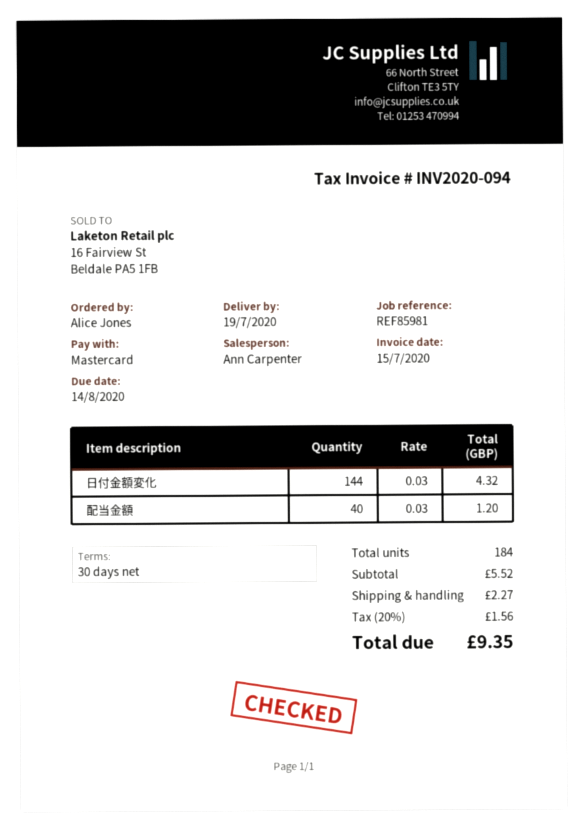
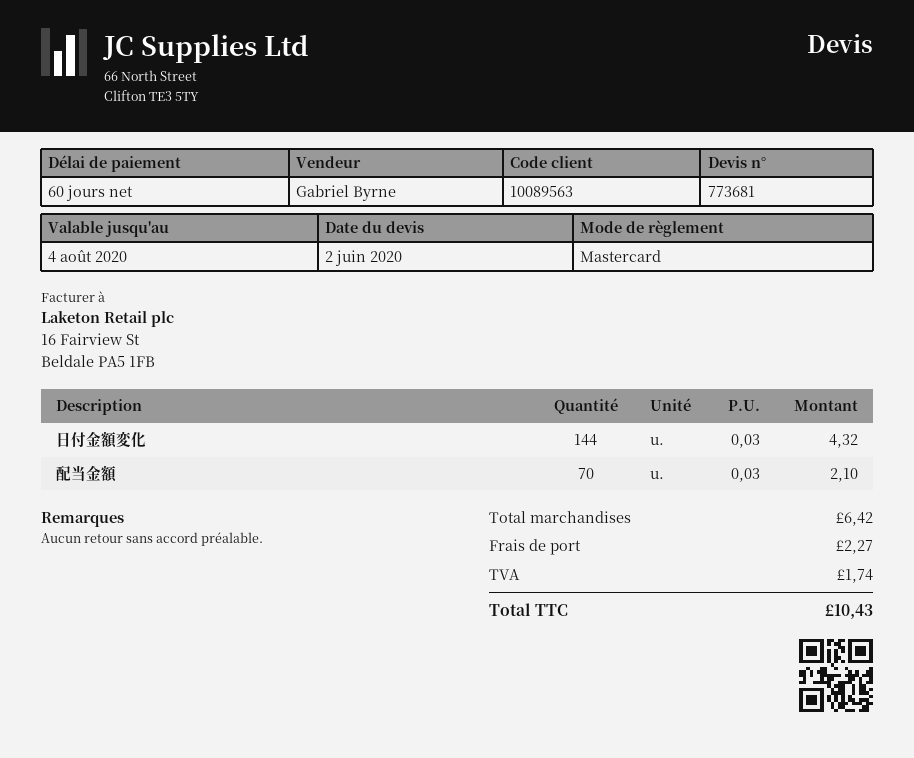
payment terms: 30 days -> 60 days
sales rep: Ann Carpenter -> Gabriel Byrne
配当金額: 40 x 0.03 = 1.20 -> 70 x 0.03 = 2.10
subtotal: 5.52 -> 6.42
tax: 1.56 -> 1.74
total: 9.35 -> 10.43

